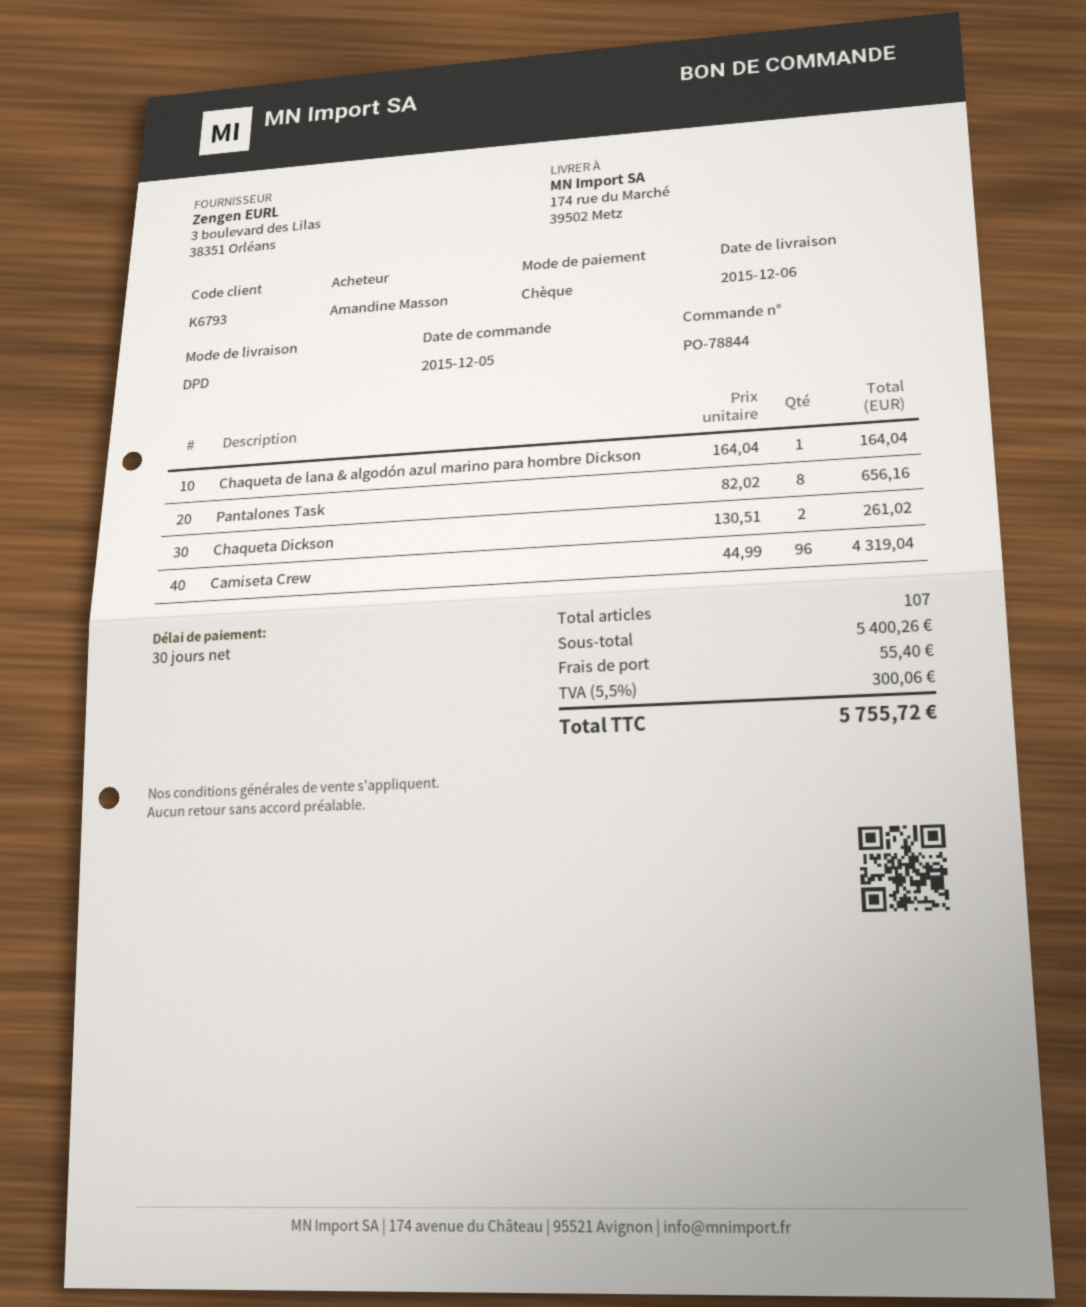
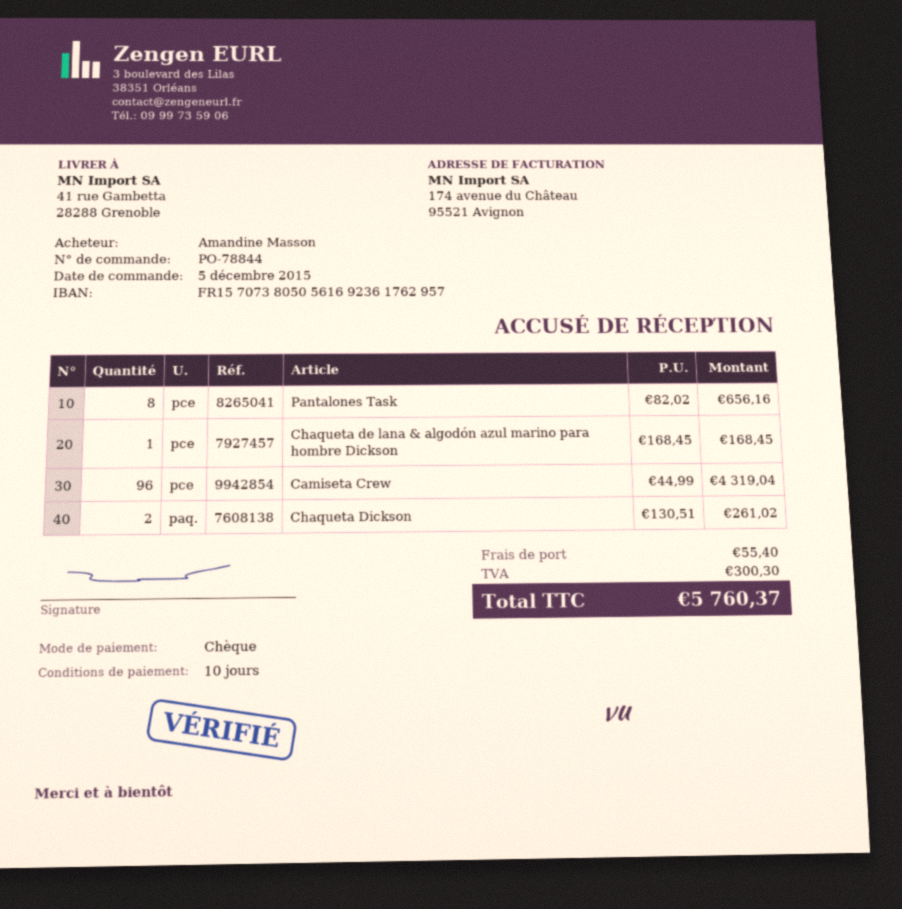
payment terms: 30 days -> 10 days
ship to: 174 rue du Marché, 39502 Metz -> 41 rue Gambetta, 28288 Grenoble
Chaqueta de lana & algodón azul marino para hombre Dickson: 1 x 164.04 = 164.04 -> 1 x 168.45 = 168.45
tax: 300.06 -> 300.30
total: 5755.72 -> 5760.37

